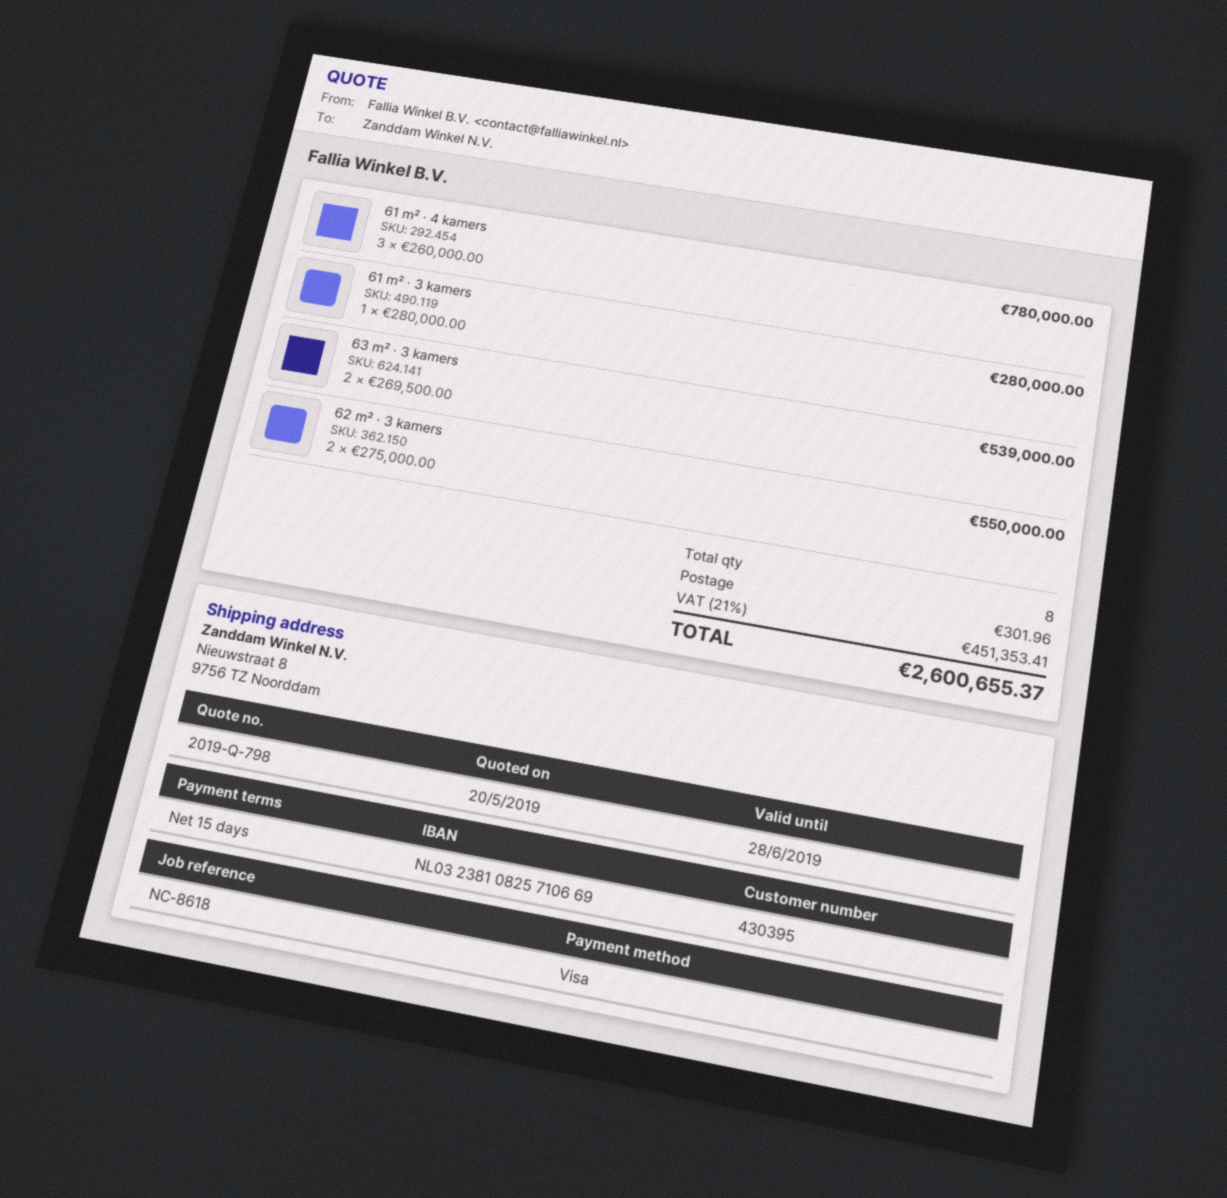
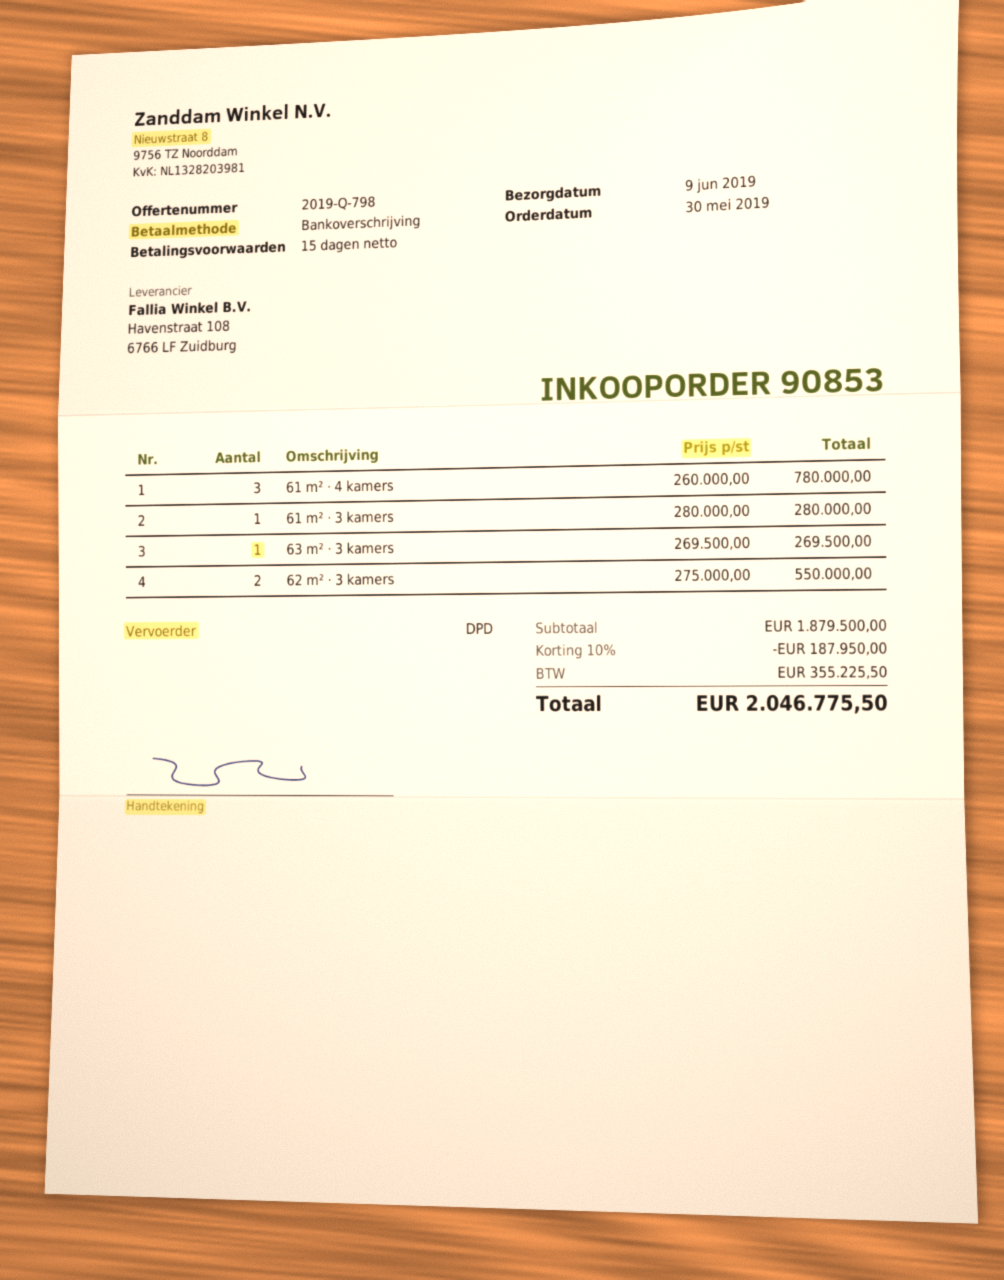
payment method: Visa -> bank transfer
63 m² · 3 kamers: 2 x 269500.00 = 539000.00 -> 1 x 269500.00 = 269500.00
discount: none -> 10% = 187950.00
shipping: 301.96 -> none
tax: 451353.41 -> 355225.50
total: 2600655.37 -> 2046775.50

